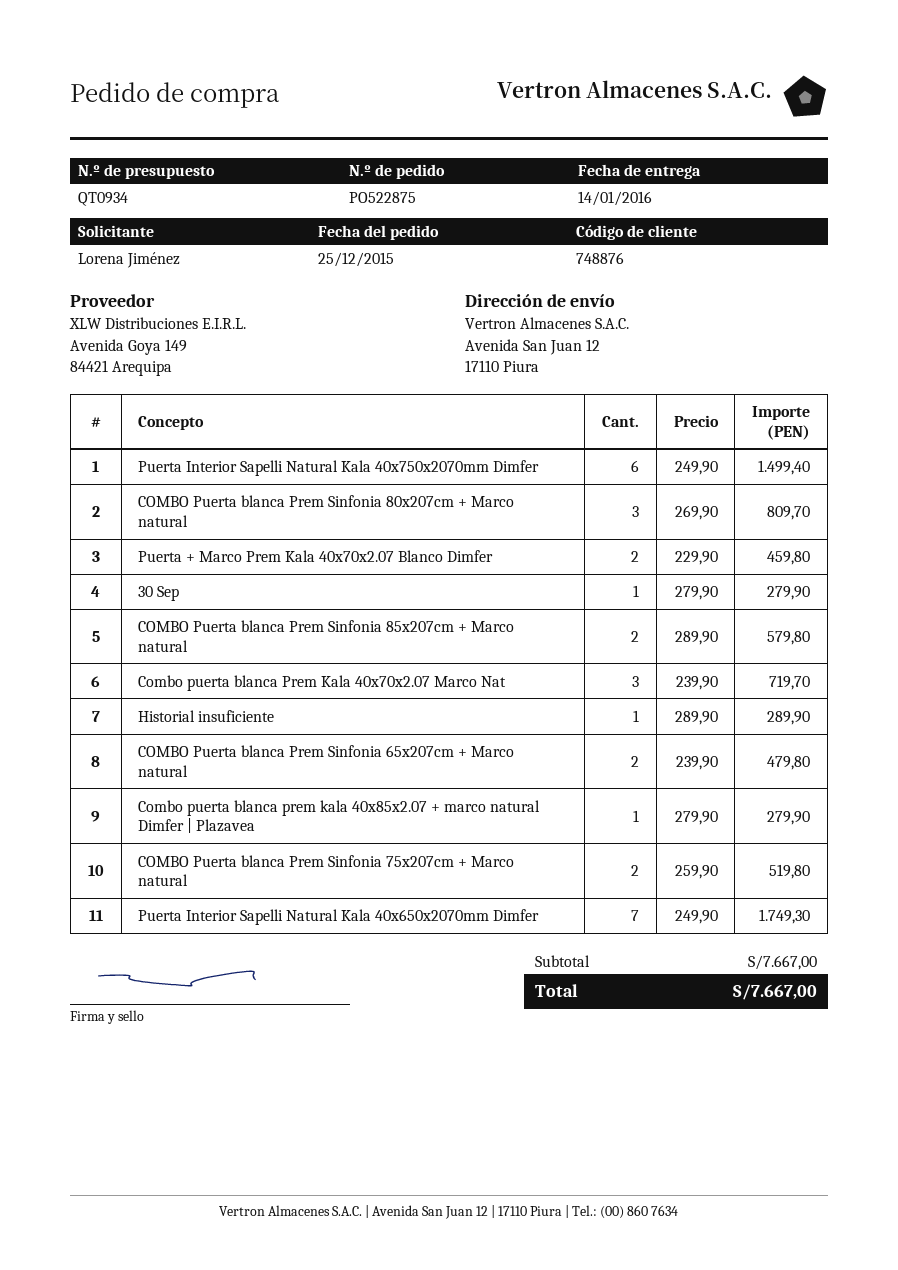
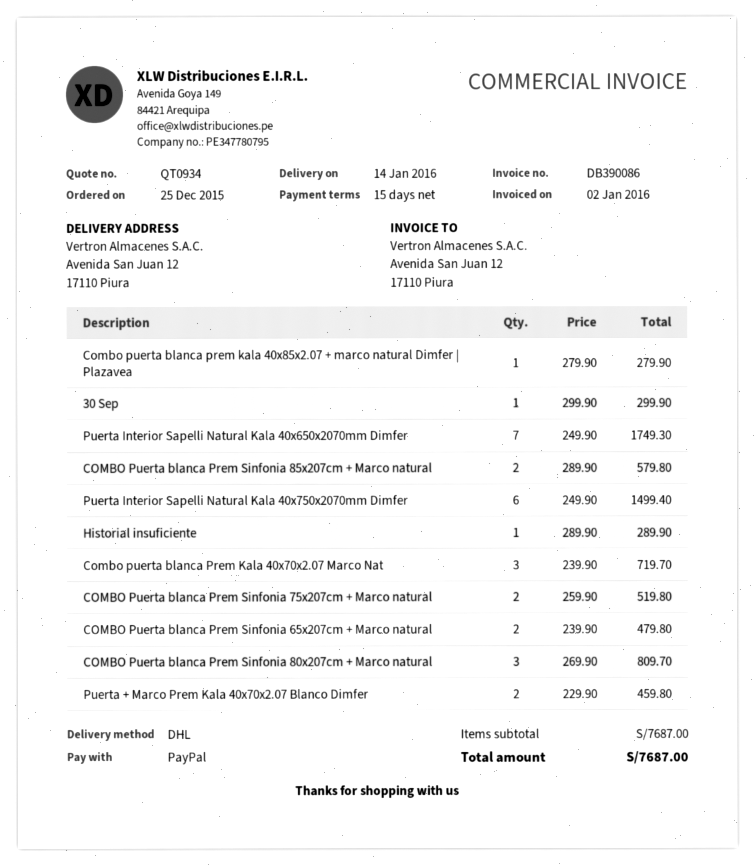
30 Sep: 1 x 279.90 = 279.90 -> 1 x 299.90 = 299.90
subtotal: 7667.00 -> 7687.00
total: 7667.00 -> 7687.00

